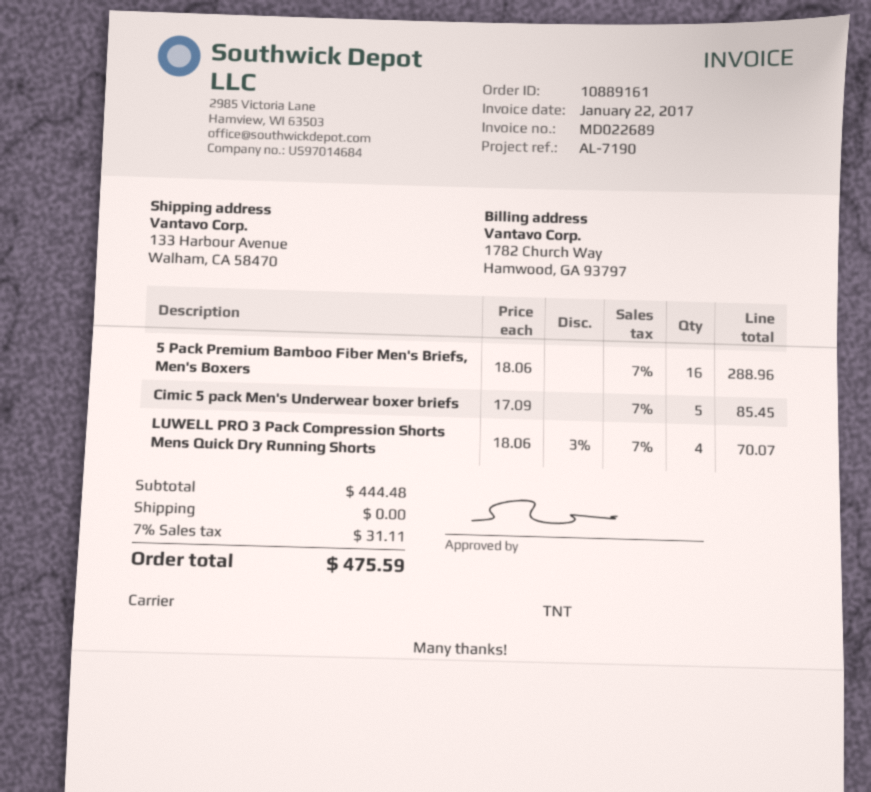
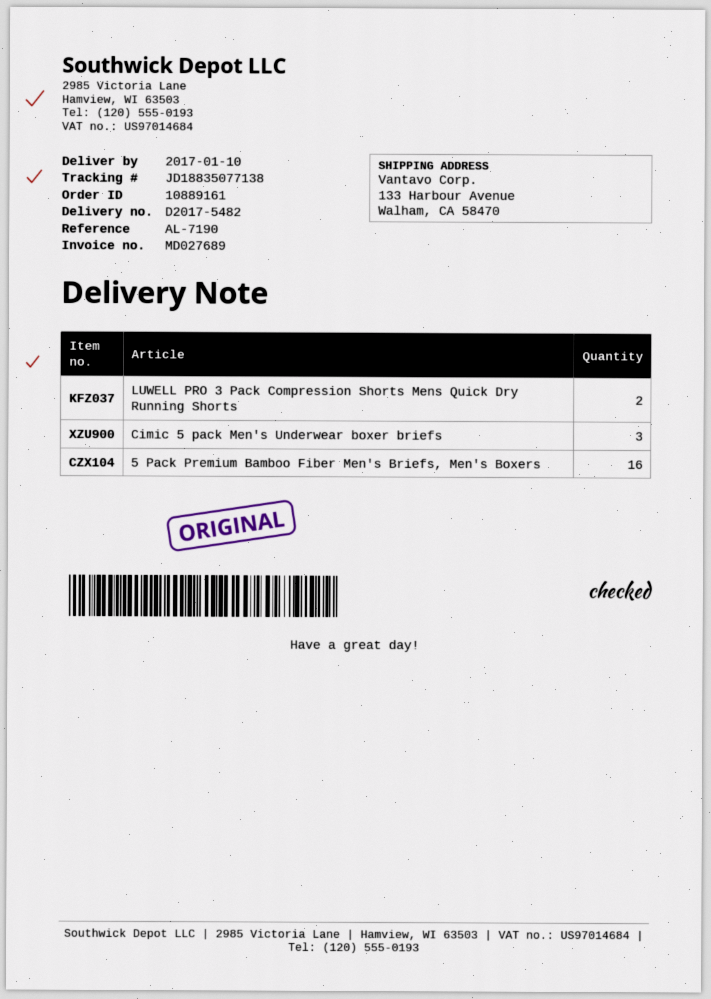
invoice number: MD022689 -> MD027689
Cimic 5 pack Men's Underwear boxer briefs: 5 -> 3
LUWELL PRO 3 Pack Compression Shorts Mens Quick Dry Running Shorts: 4 -> 2

